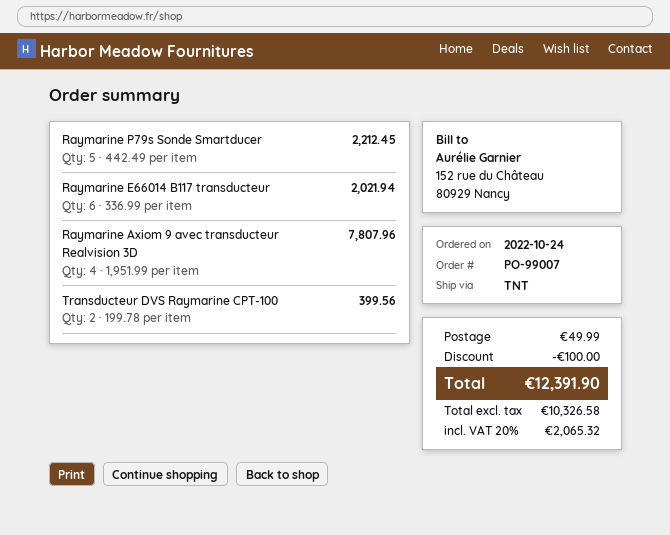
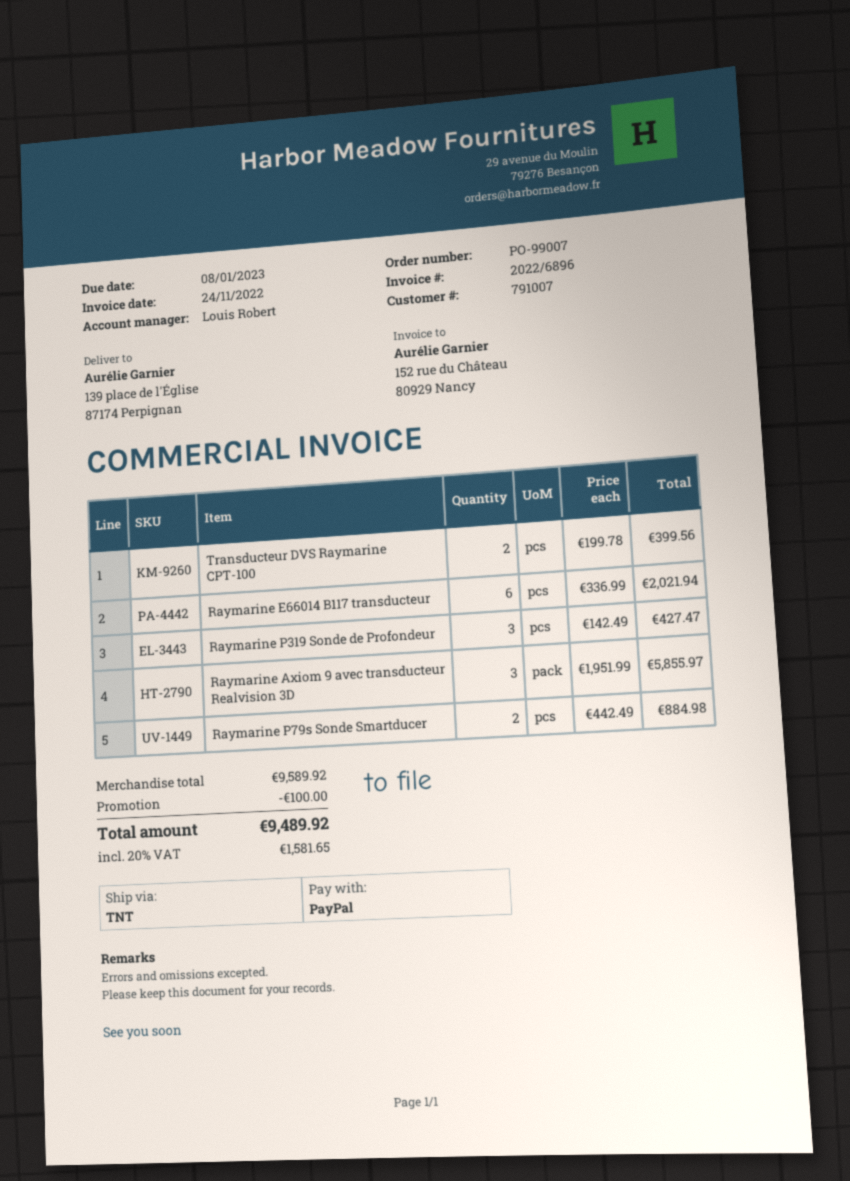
Raymarine P79s Sonde Smartducer: 5 x 442.49 = 2212.45 -> 2 x 442.49 = 884.98
Raymarine Axiom 9 avec transducteur Realvision 3D: 4 x 1951.99 = 7807.96 -> 3 x 1951.99 = 5855.97
Raymarine P319 Sonde de Profondeur: none -> 3 x 142.49 = 427.47
shipping: 49.99 -> none
tax: 20% = 2065.32 -> 20% = 1581.65
total: 12391.90 -> 9489.92

